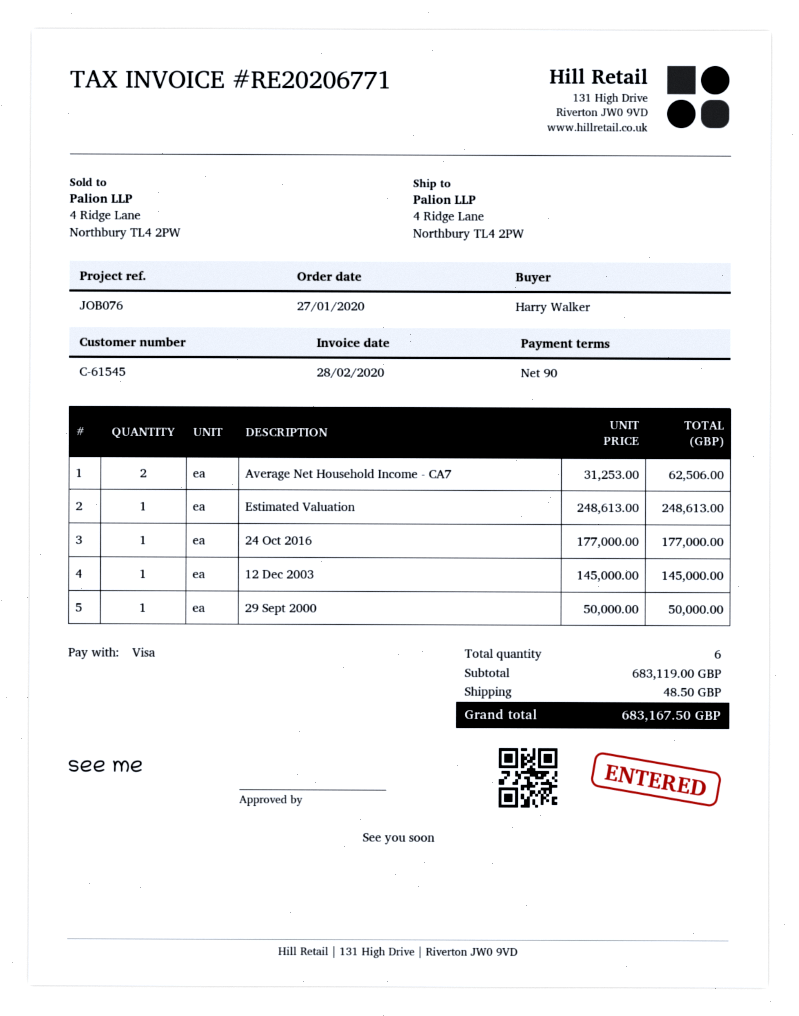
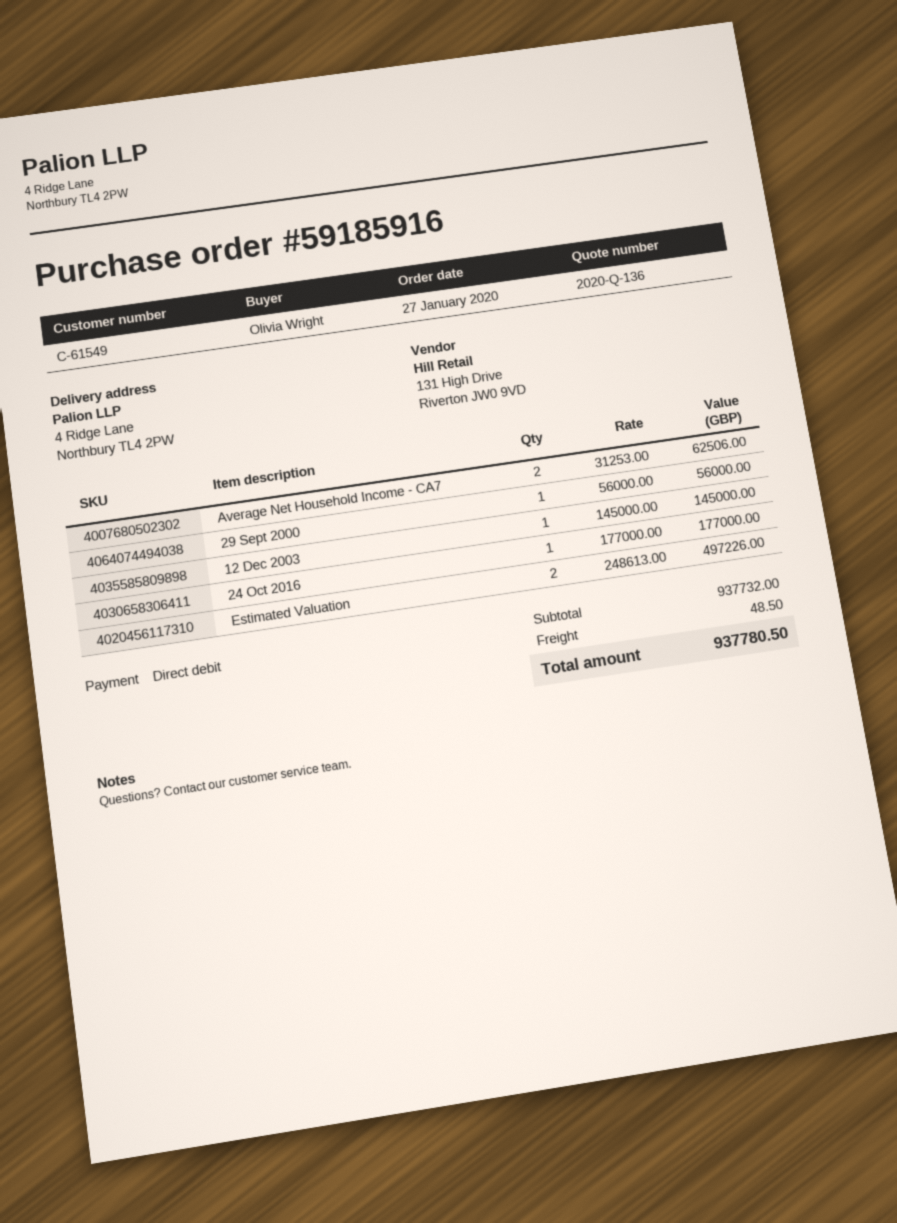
customer number: C-61545 -> C-61549
ordered by: Harry Walker -> Olivia Wright
payment method: Visa -> direct debit
Estimated Valuation: 1 x 248613.00 = 248613.00 -> 2 x 248613.00 = 497226.00
29 Sept 2000: 1 x 50000.00 = 50000.00 -> 1 x 56000.00 = 56000.00
subtotal: 683119.00 -> 937732.00
total: 683167.50 -> 937780.50

